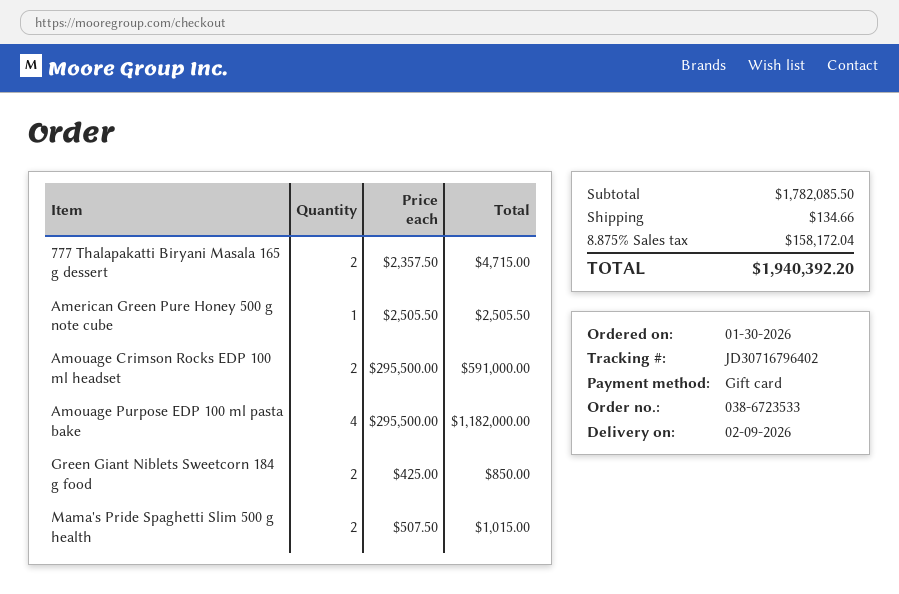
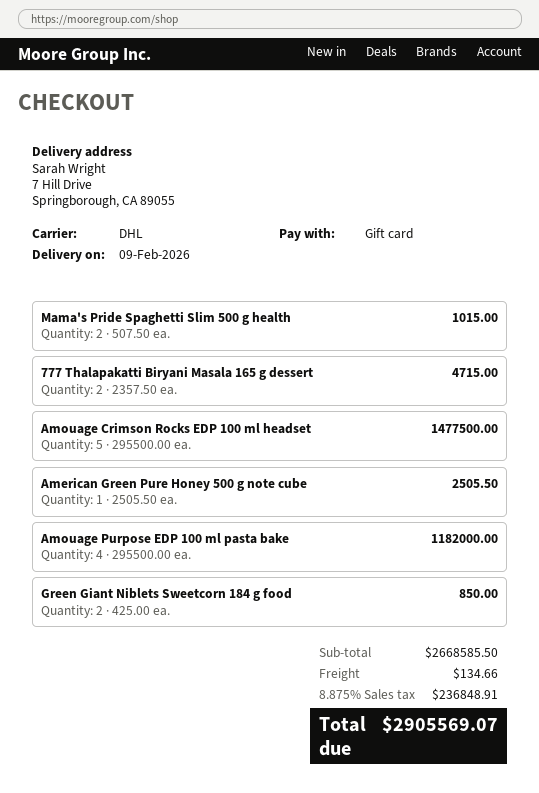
Amouage Crimson Rocks EDP 100 ml headset: 2 x 295500.00 = 591000.00 -> 5 x 295500.00 = 1477500.00
subtotal: 1782085.50 -> 2668585.50
tax: 8.875% = 158172.04 -> 8.875% = 236848.91
total: 1940392.20 -> 2905569.07

